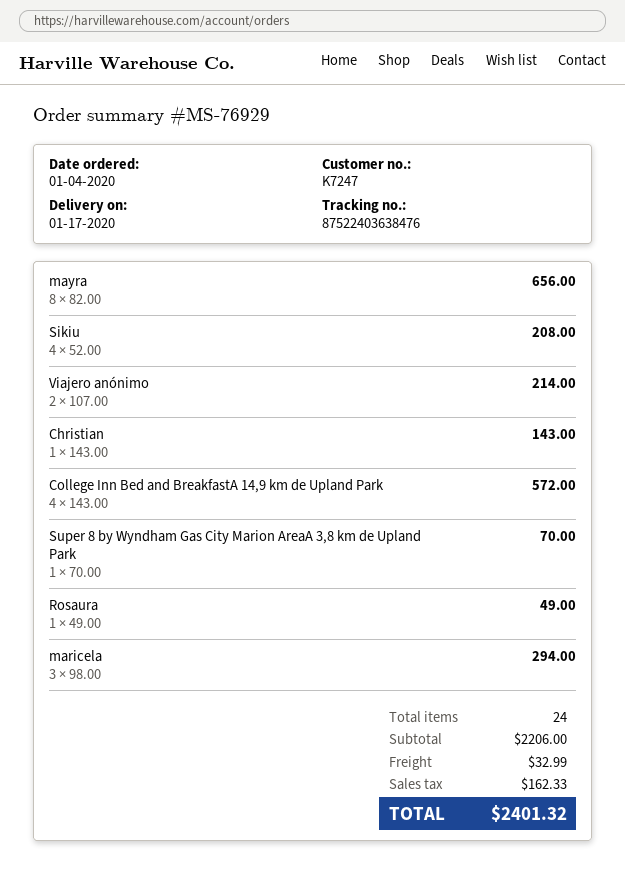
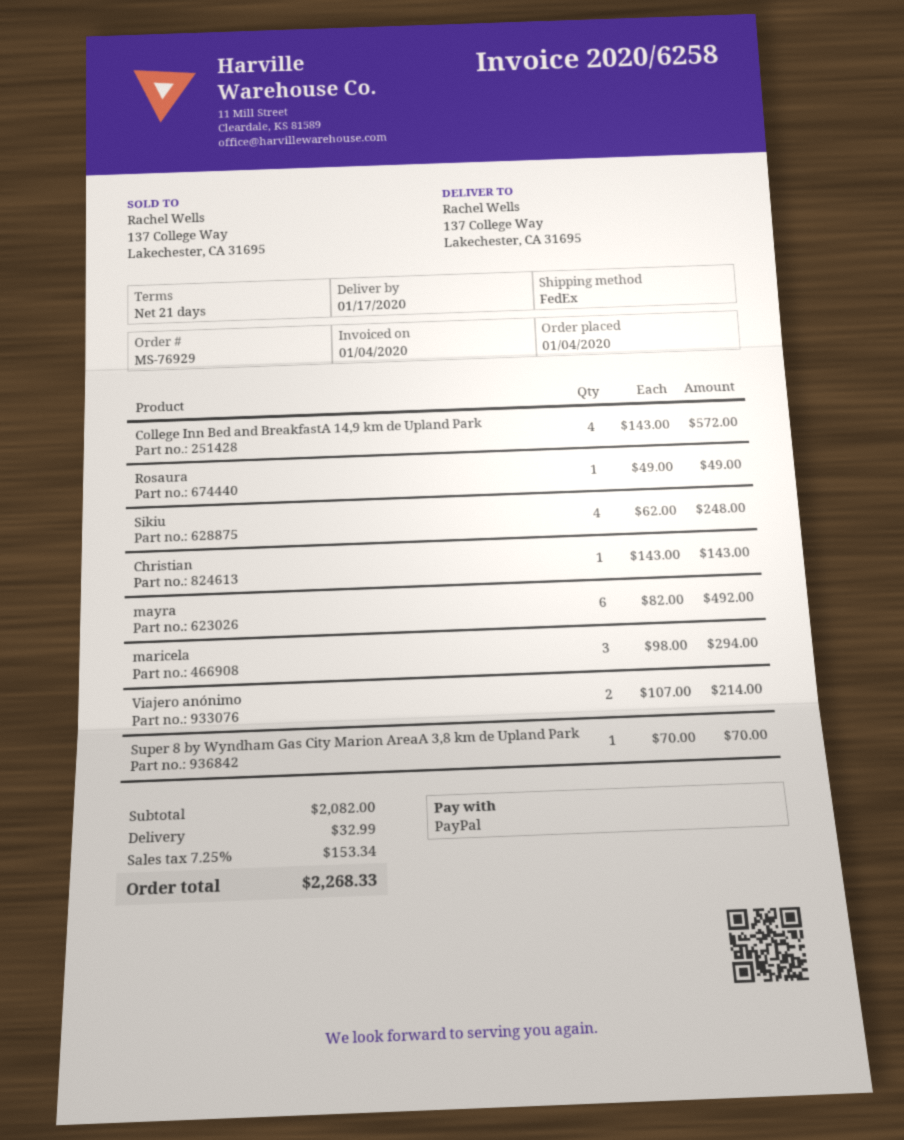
mayra: 8 x 82.00 = 656.00 -> 6 x 82.00 = 492.00
Sikiu: 4 x 52.00 = 208.00 -> 4 x 62.00 = 248.00
subtotal: 2206.00 -> 2082.00
tax: 162.33 -> 153.34
total: 2401.32 -> 2268.33

